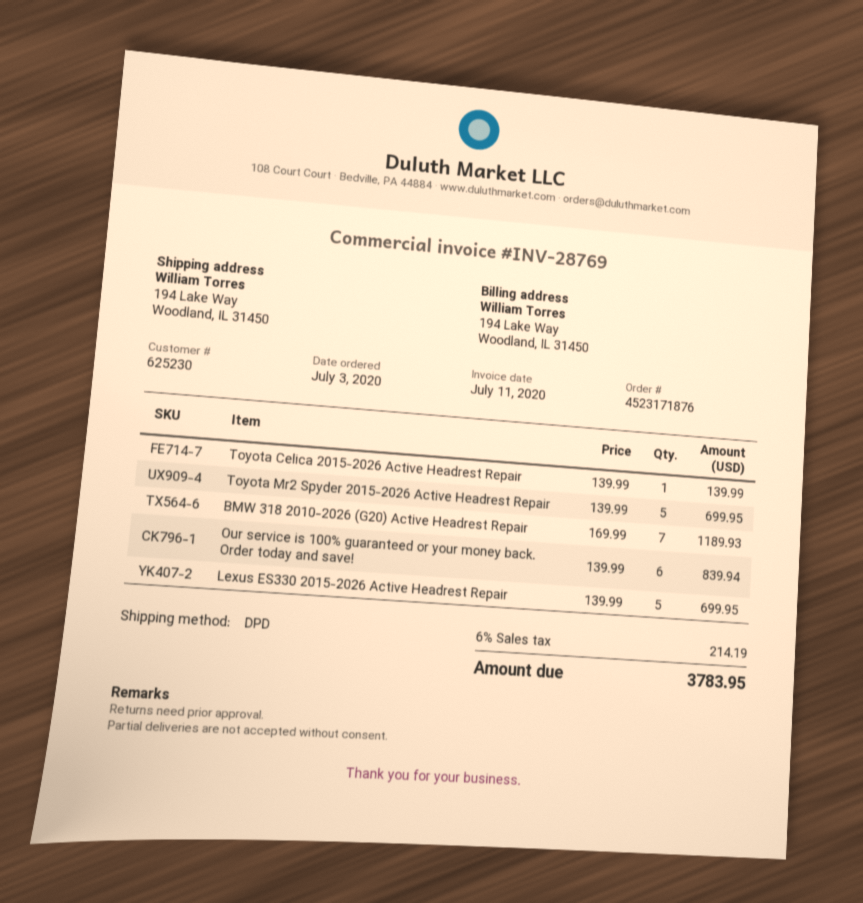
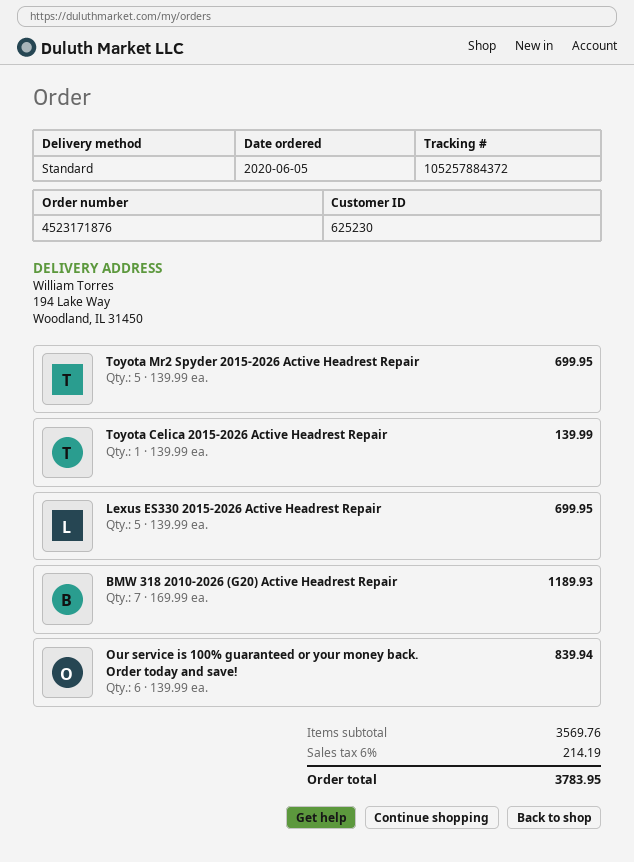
order date: 2020-07-03 -> 2020-06-05
shipping method: DPD -> standard

